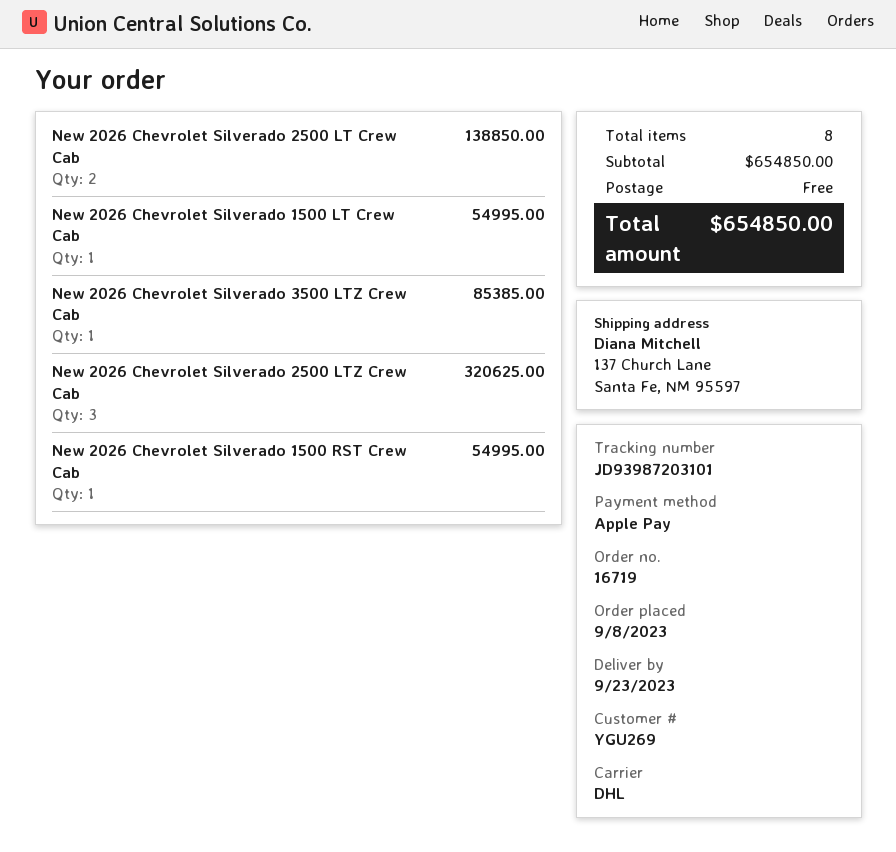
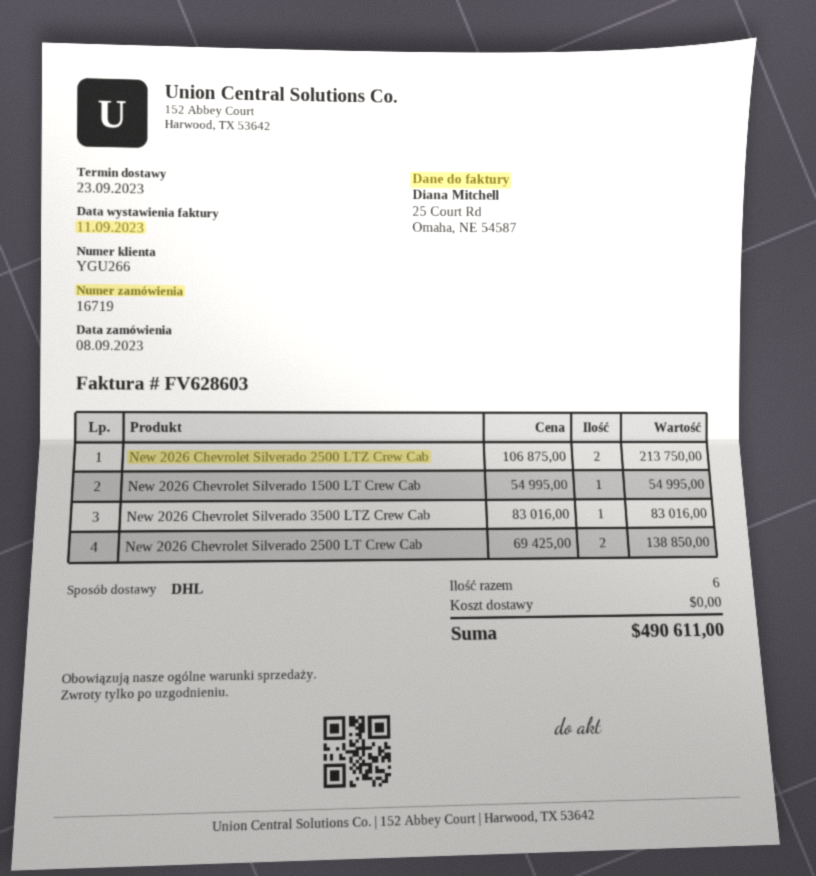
customer number: YGU269 -> YGU266
New 2026 Chevrolet Silverado 3500 LTZ Crew Cab: 1 for 85385.00 -> 1 for 83016.00
New 2026 Chevrolet Silverado 2500 LTZ Crew Cab: 3 for 320625.00 -> 2 for 213750.00
New 2026 Chevrolet Silverado 1500 RST Crew Cab: 1 for 54995.00 -> none
total quantity: 8 -> 6
total: 654850.00 -> 490611.00

